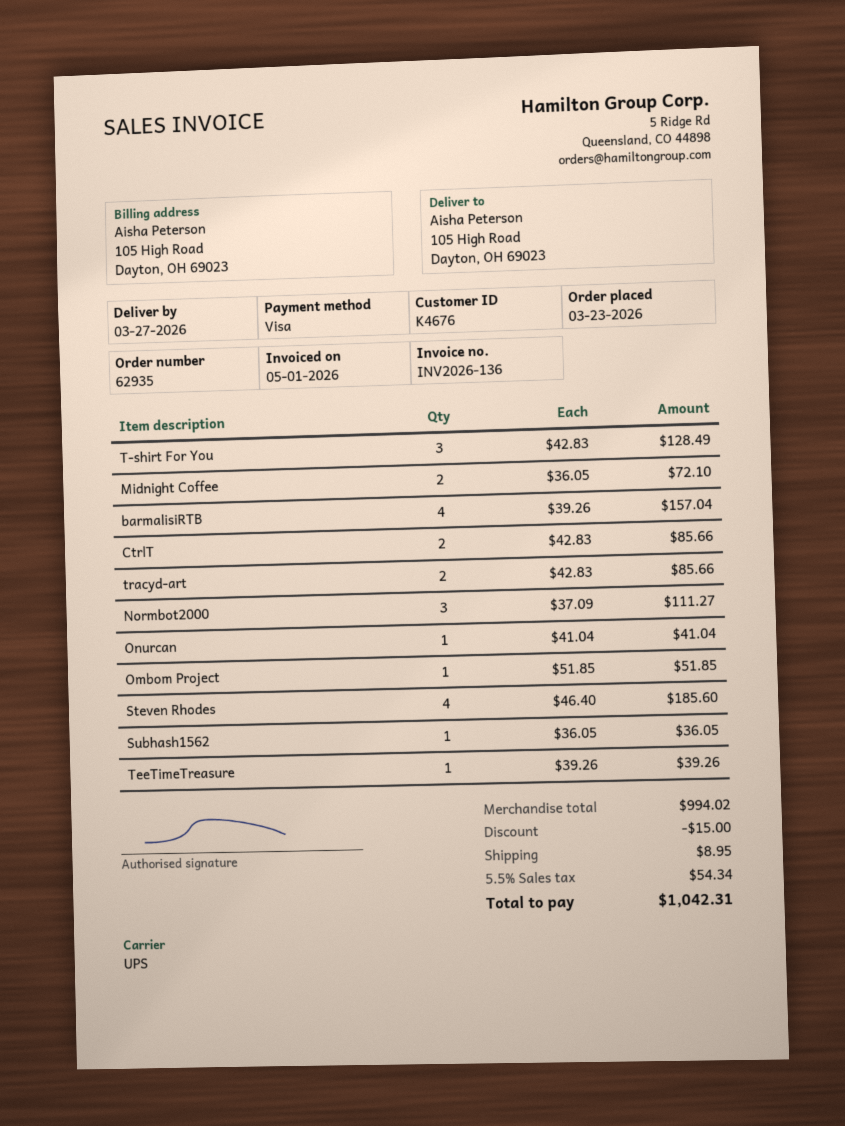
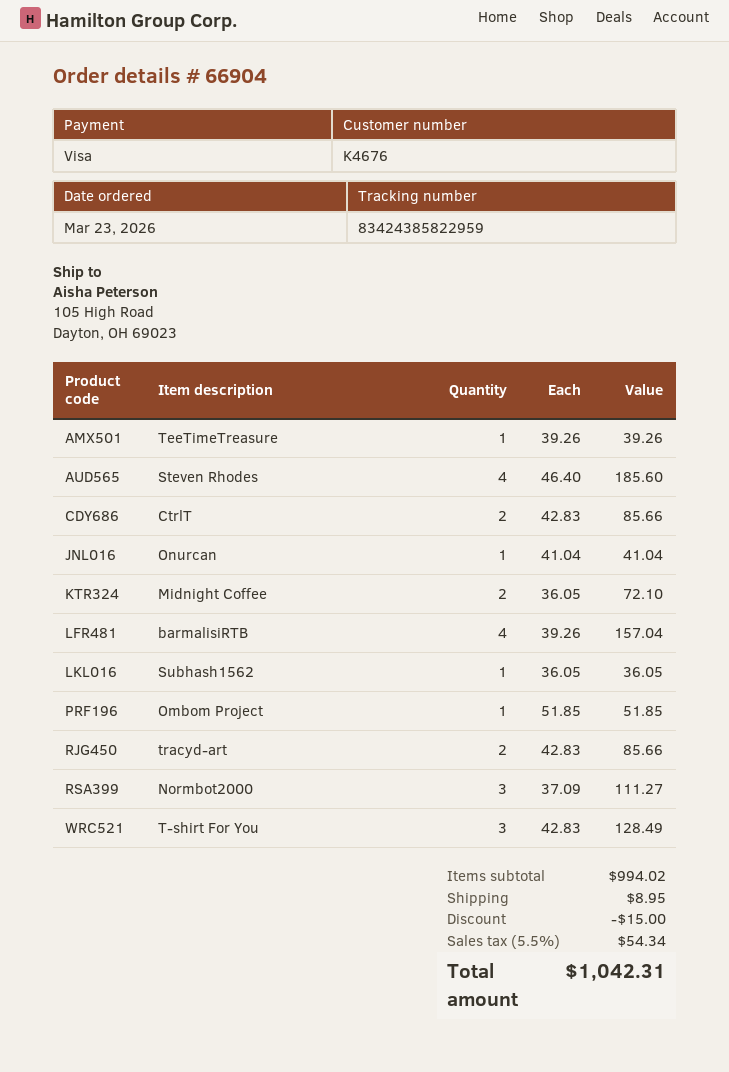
order number: 62935 -> 66904

